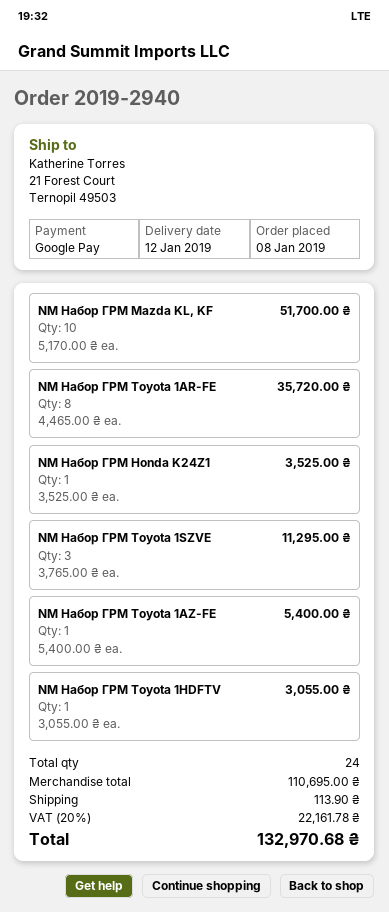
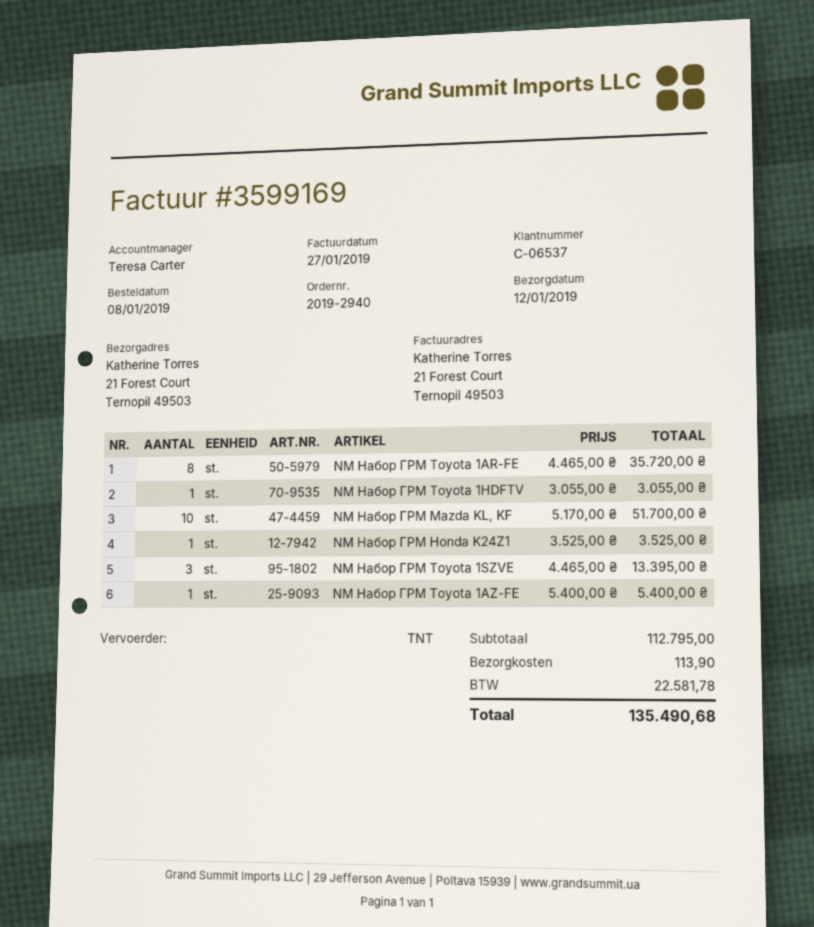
NM Набор ГРМ Toyota 1SZVE: 3 x 3765.00 = 11295.00 -> 3 x 4465.00 = 13395.00
subtotal: 110695.00 -> 112795.00
tax: 22161.78 -> 22581.78
total: 132970.68 -> 135490.68

